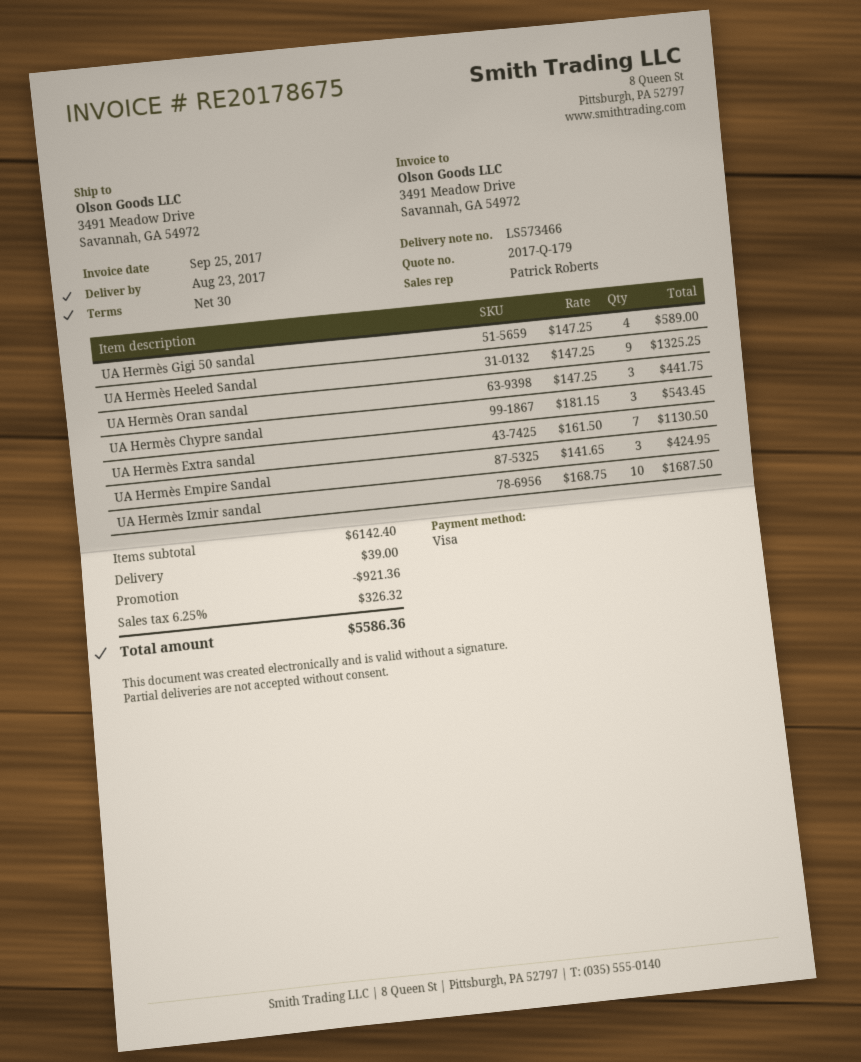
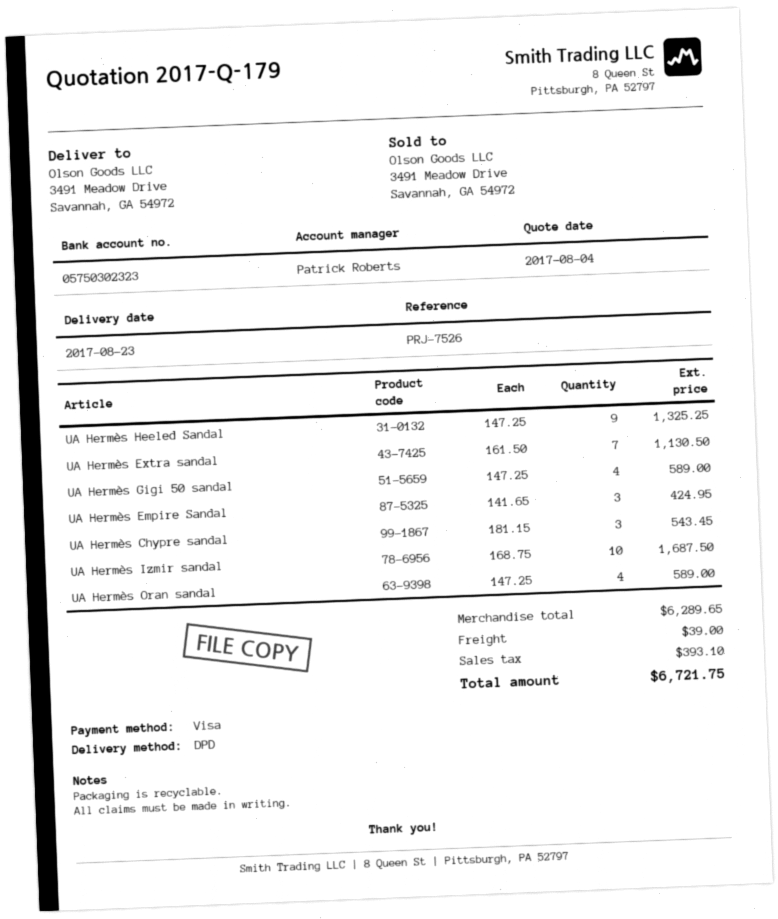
UA Hermès Oran sandal: 3 x 147.25 = 441.75 -> 4 x 147.25 = 589.00
subtotal: 6142.40 -> 6289.65
discount: 921.36 -> none
tax: 326.32 -> 393.10
total: 5586.36 -> 6721.75

